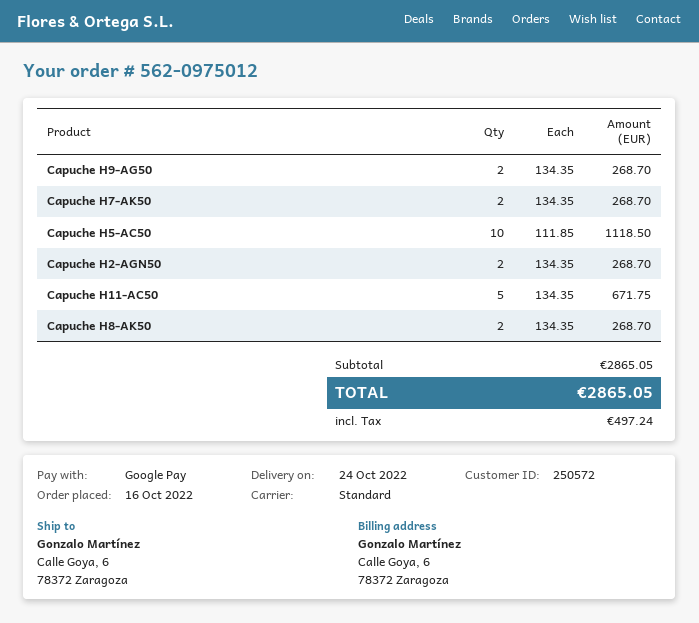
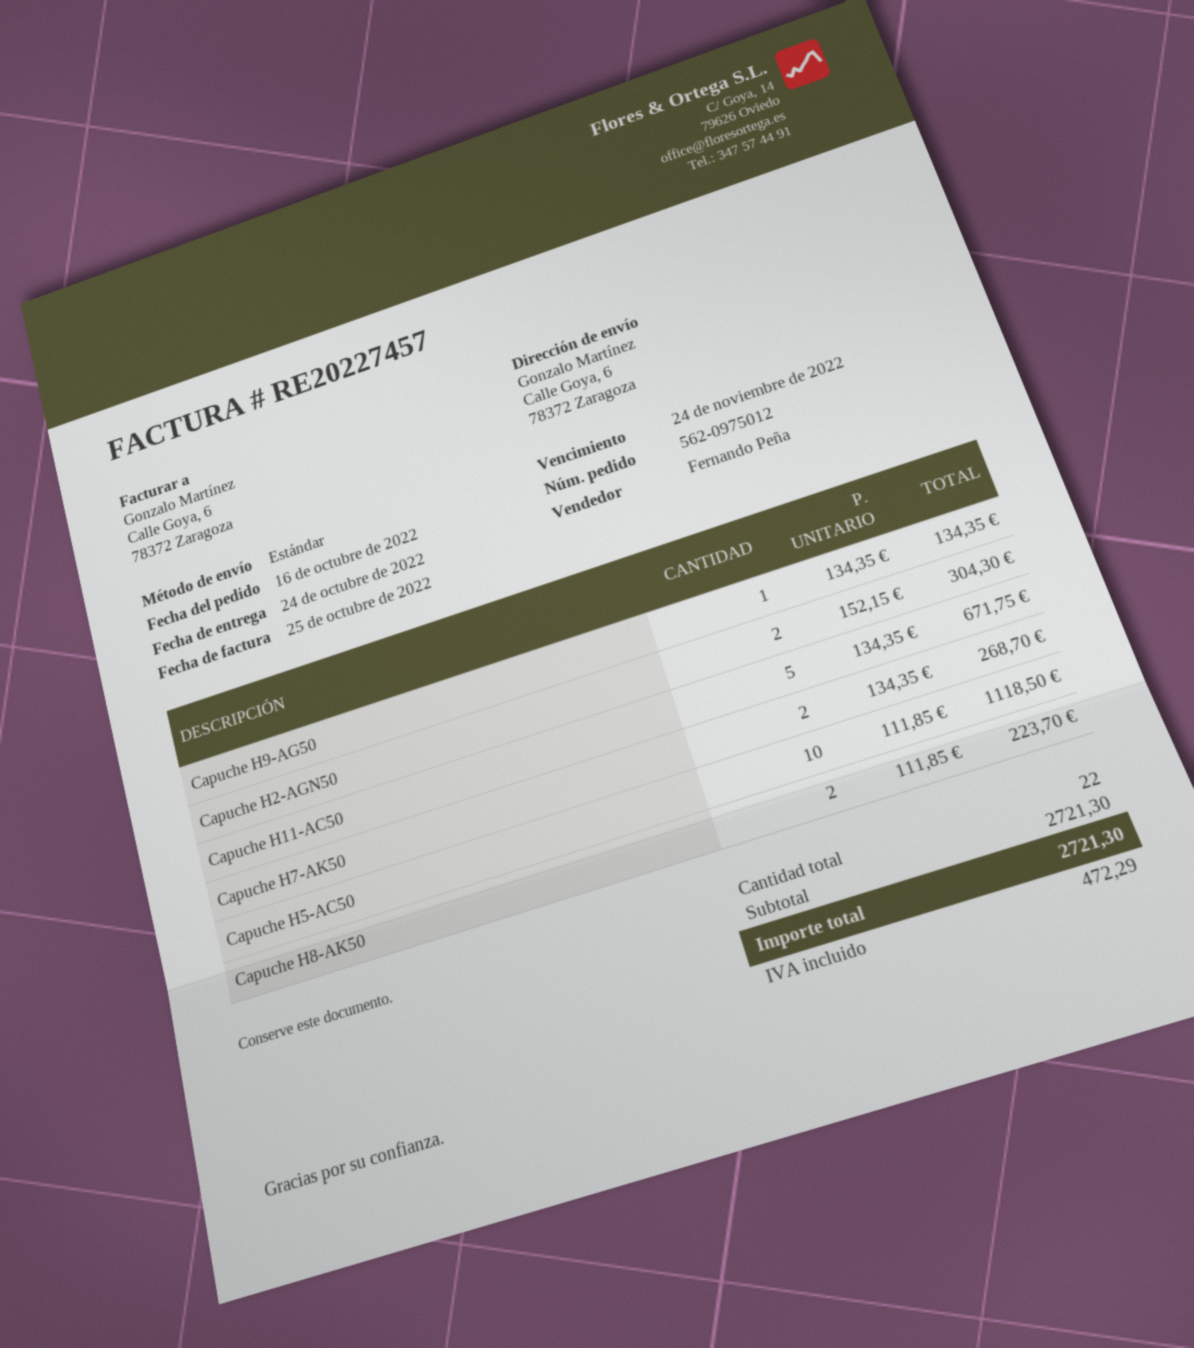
Capuche H9-AG50: 2 x 134.35 = 268.70 -> 1 x 134.35 = 134.35
Capuche H2-AGN50: 2 x 134.35 = 268.70 -> 2 x 152.15 = 304.30
Capuche H8-AK50: 2 x 134.35 = 268.70 -> 2 x 111.85 = 223.70
subtotal: 2865.05 -> 2721.30
tax: 497.24 -> 472.29
total: 2865.05 -> 2721.30

